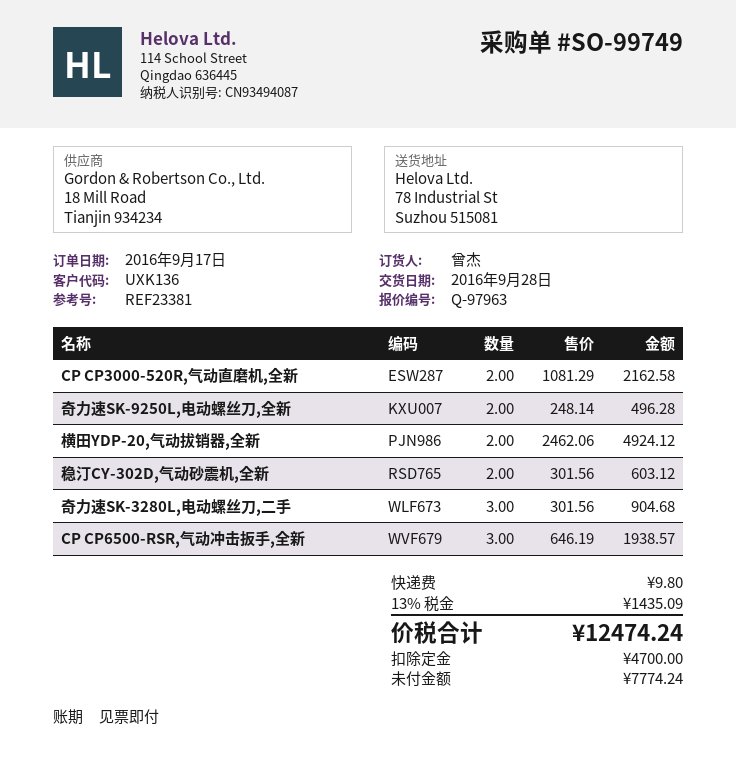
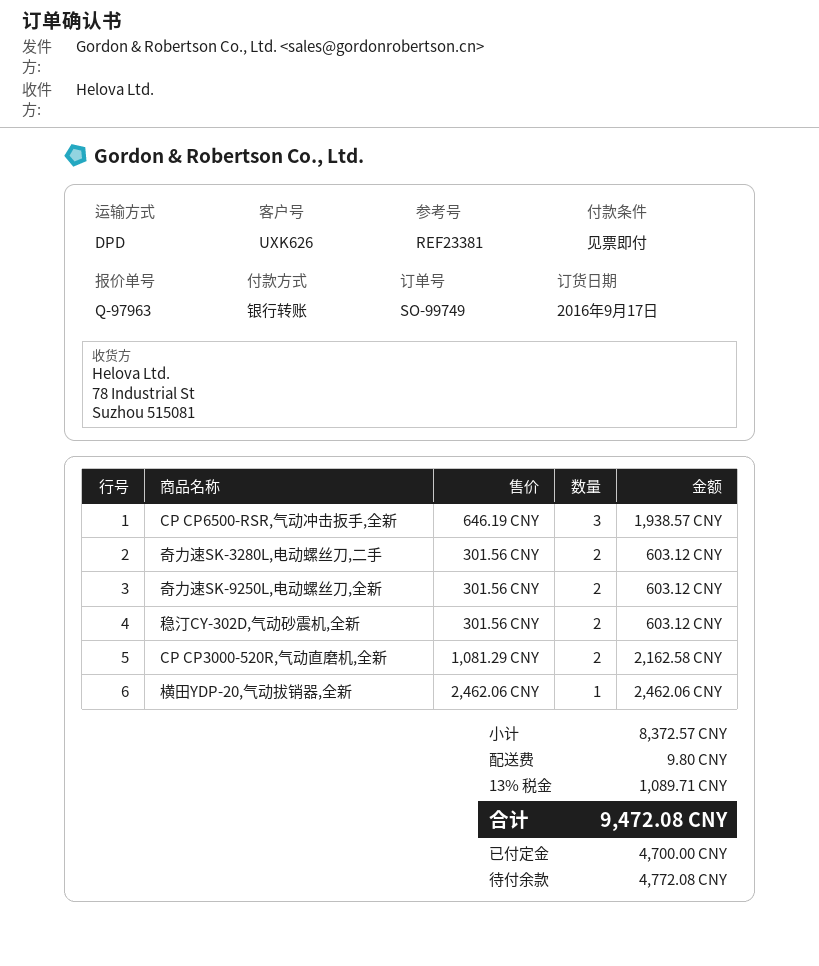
customer number: UXK136 -> UXK626
奇力速SK-9250L,电动螺丝刀,全新: 2 x 248.14 = 496.28 -> 2 x 301.56 = 603.12
横田YDP-20,气动拔销器,全新: 2 x 2462.06 = 4924.12 -> 1 x 2462.06 = 2462.06
奇力速SK-3280L,电动螺丝刀,二手: 3 x 301.56 = 904.68 -> 2 x 301.56 = 603.12
tax: 13% = 1435.09 -> 13% = 1089.71
total: 12474.24 -> 9472.08
balance: 7774.24 -> 4772.08

